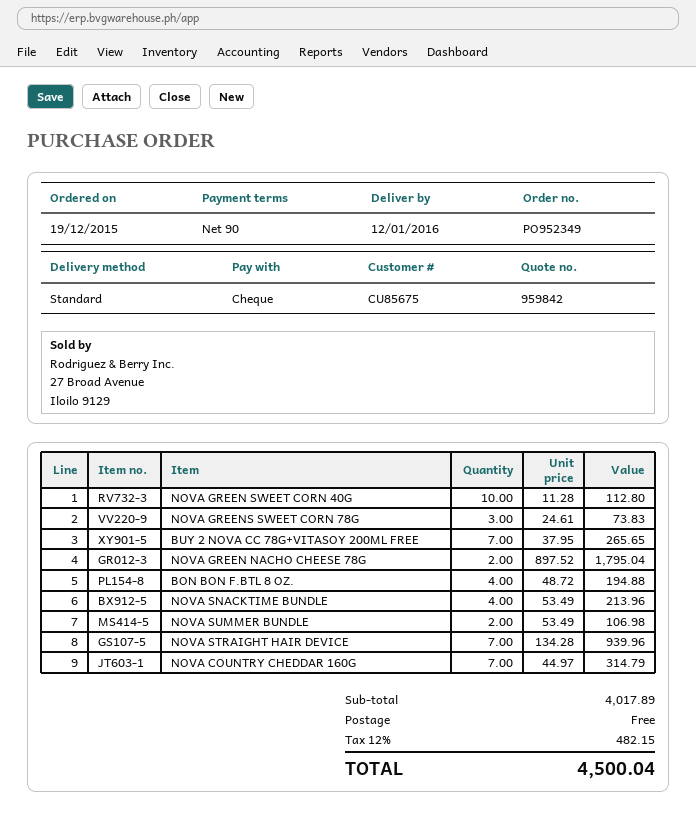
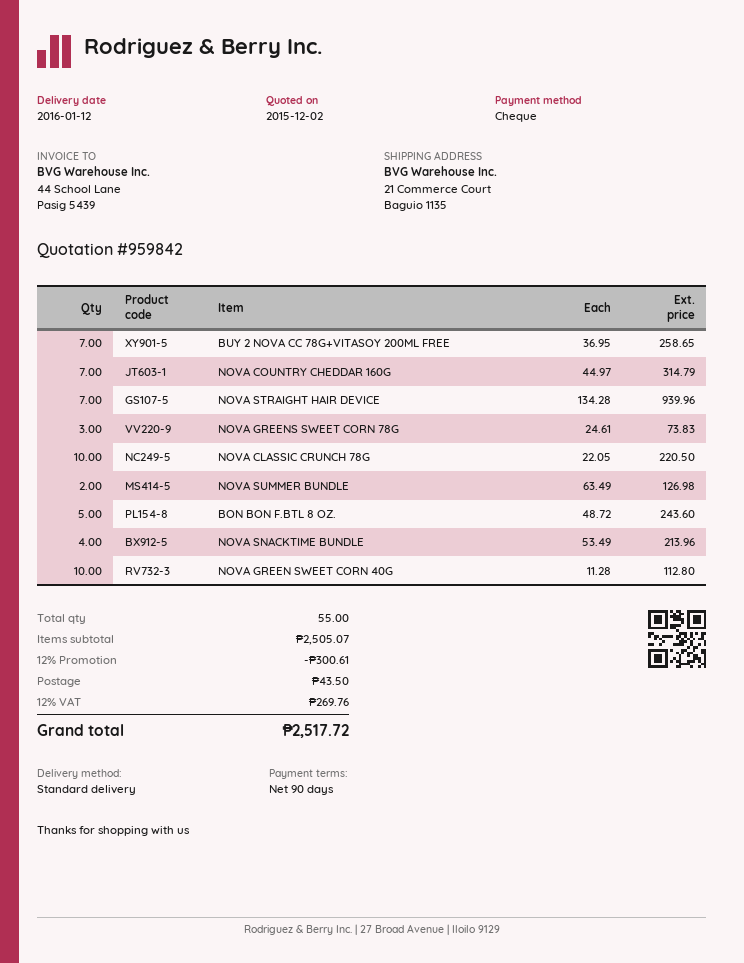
BUY 2 NOVA CC 78G+VITASOY 200ML FREE: 7 x 37.95 = 265.65 -> 7 x 36.95 = 258.65
NOVA GREEN NACHO CHEESE 78G: 2 x 897.52 = 1795.04 -> none
BON BON F.BTL 8 OZ.: 4 x 48.72 = 194.88 -> 5 x 48.72 = 243.60
NOVA SUMMER BUNDLE: 2 x 53.49 = 106.98 -> 2 x 63.49 = 126.98
NOVA CLASSIC CRUNCH 78G: none -> 10 x 22.05 = 220.50
subtotal: 4017.89 -> 2505.07
discount: none -> 12% = 300.61
shipping: 0.00 -> 43.50
tax: 12% = 482.15 -> 12% = 269.76
total: 4500.04 -> 2517.72

